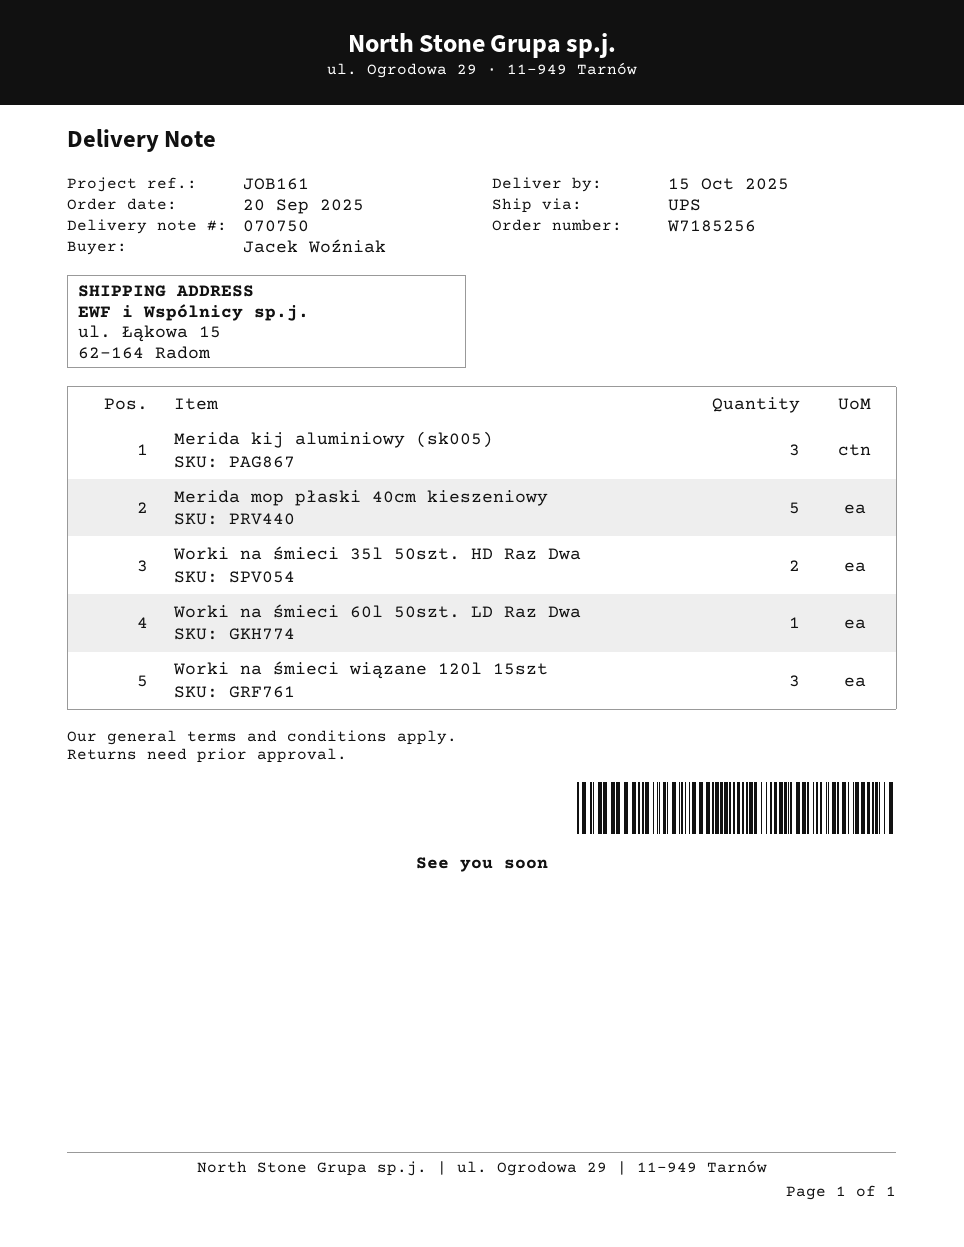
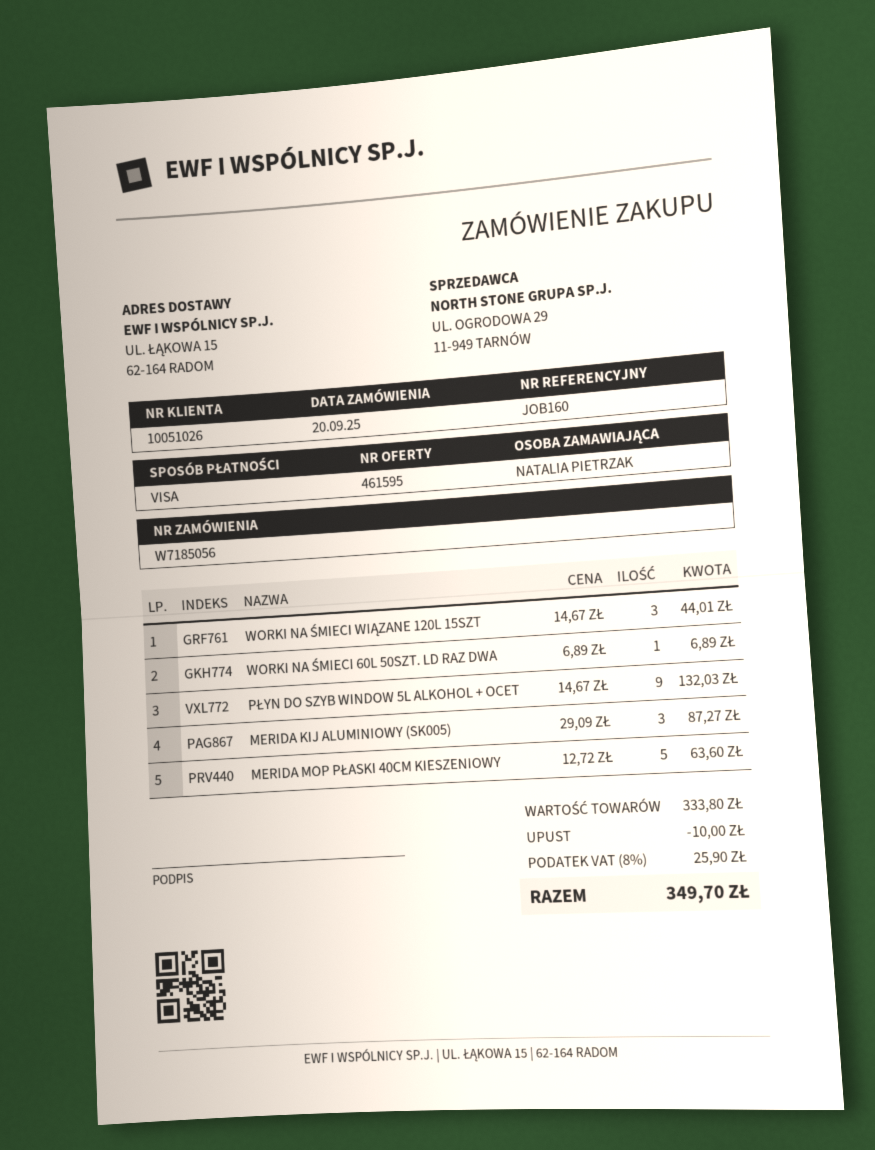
order number: W7185256 -> W7185056
reference: JOB161 -> JOB160
ordered by: Jacek Woźniak -> NATALIA PIETRZAK
Worki na śmieci 35l 50szt. HD Raz Dwa: 2 -> none
PŁYN DO SZYB WINDOW 5L ALKOHOL + OCET: none -> 9

